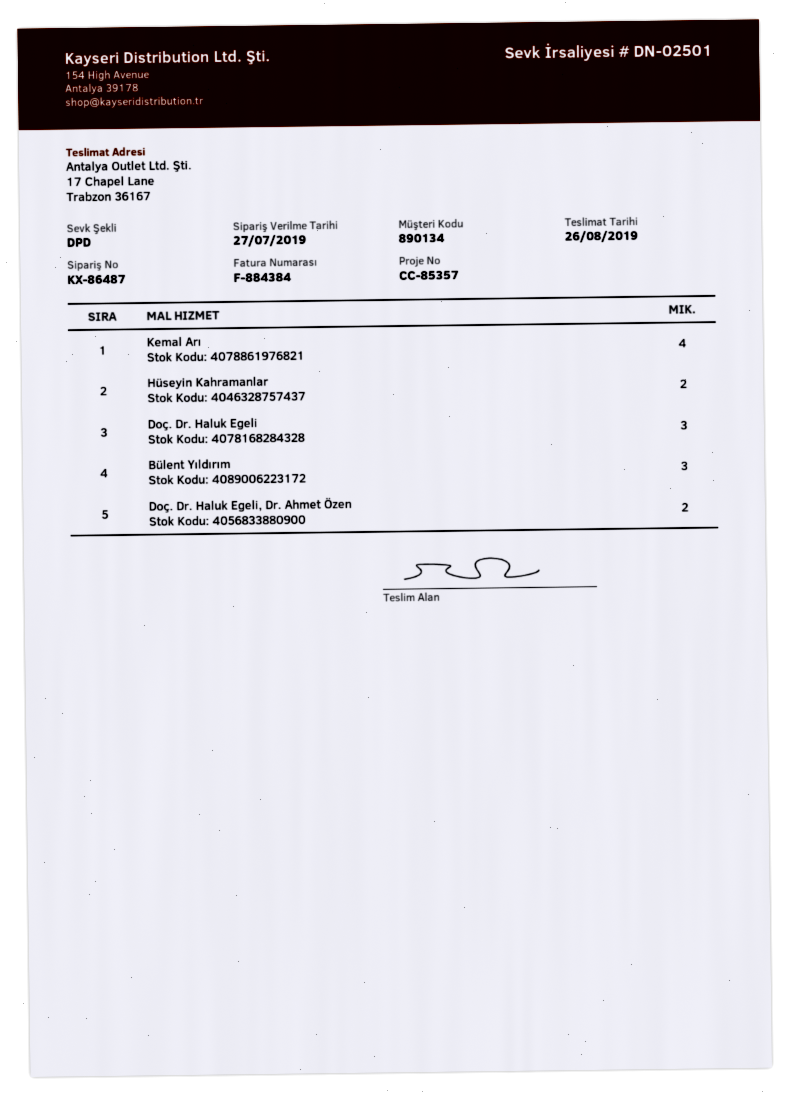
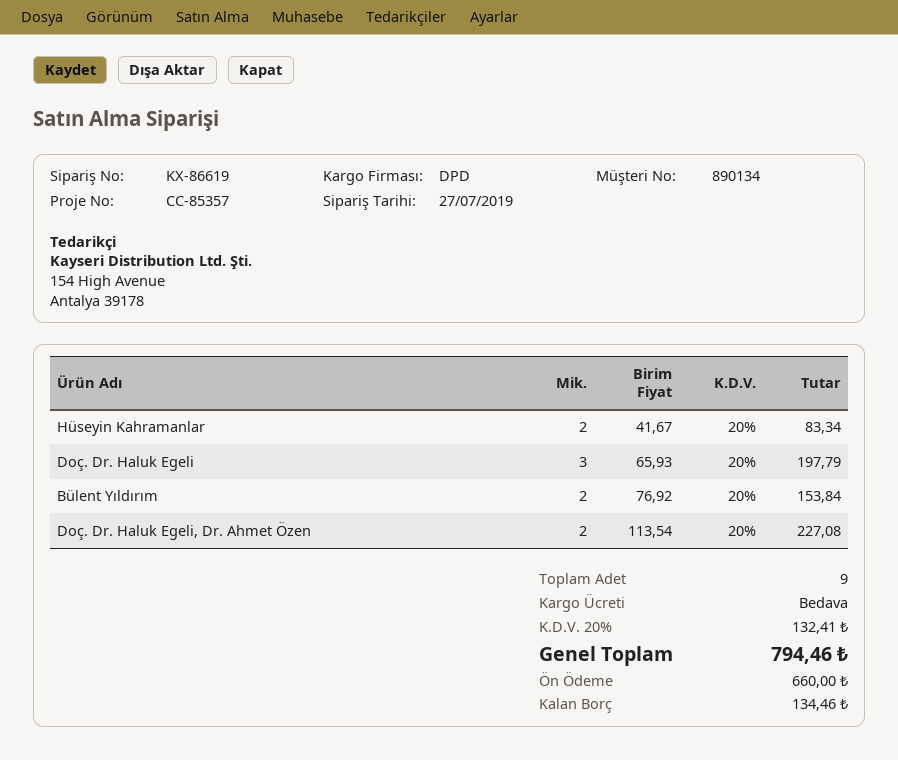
order number: KX-86487 -> KX-86619
Kemal Arı: 4 -> none
Bülent Yıldırım: 3 -> 2

